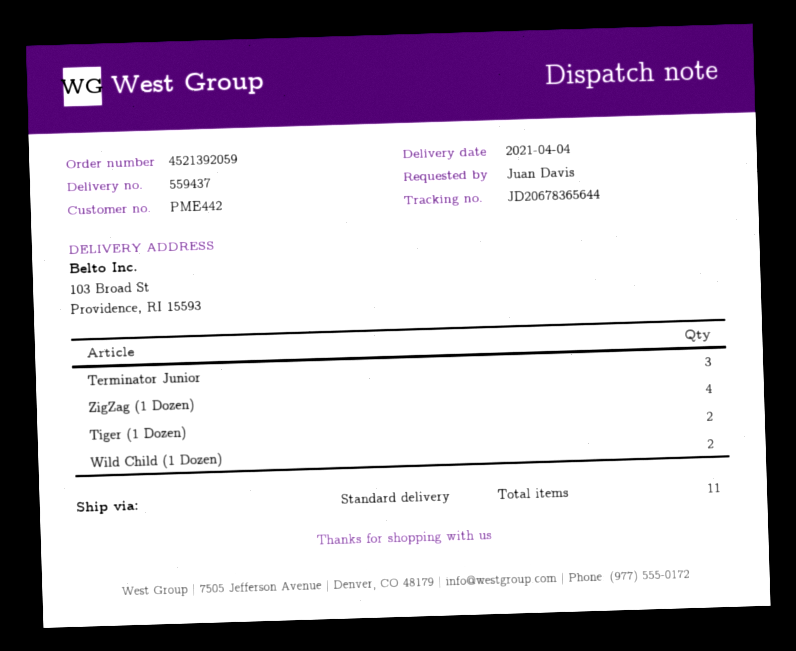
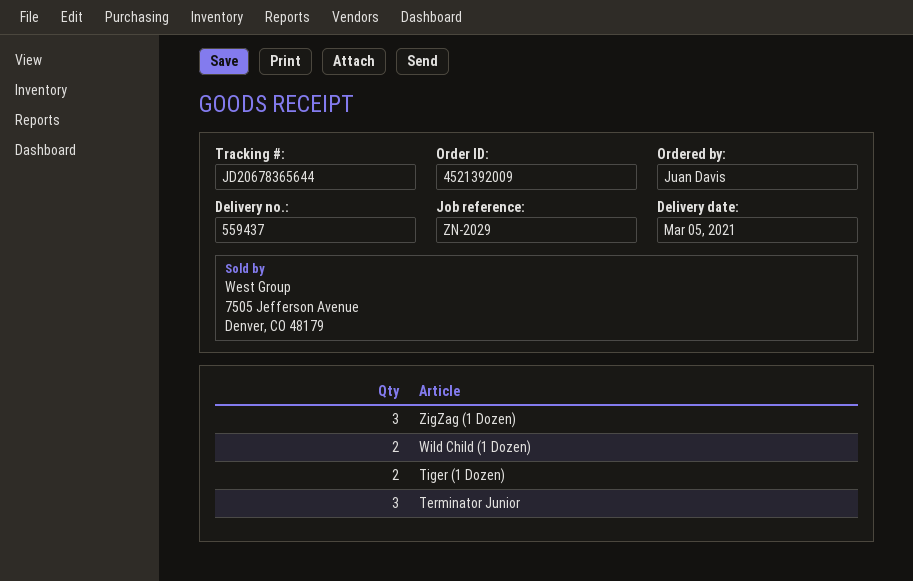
order number: 4521392059 -> 4521392009
delivery date: 2021-04-04 -> 2021-03-05
ZigZag (1 Dozen): 4 -> 3

